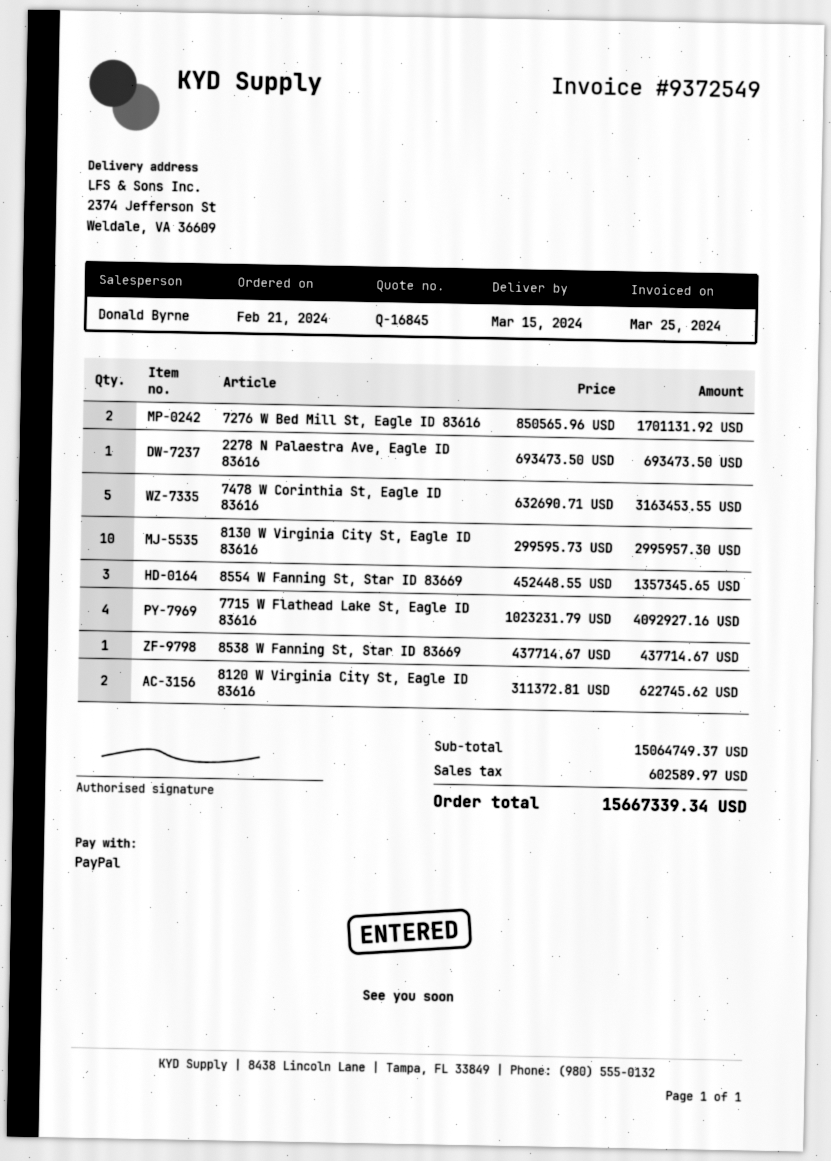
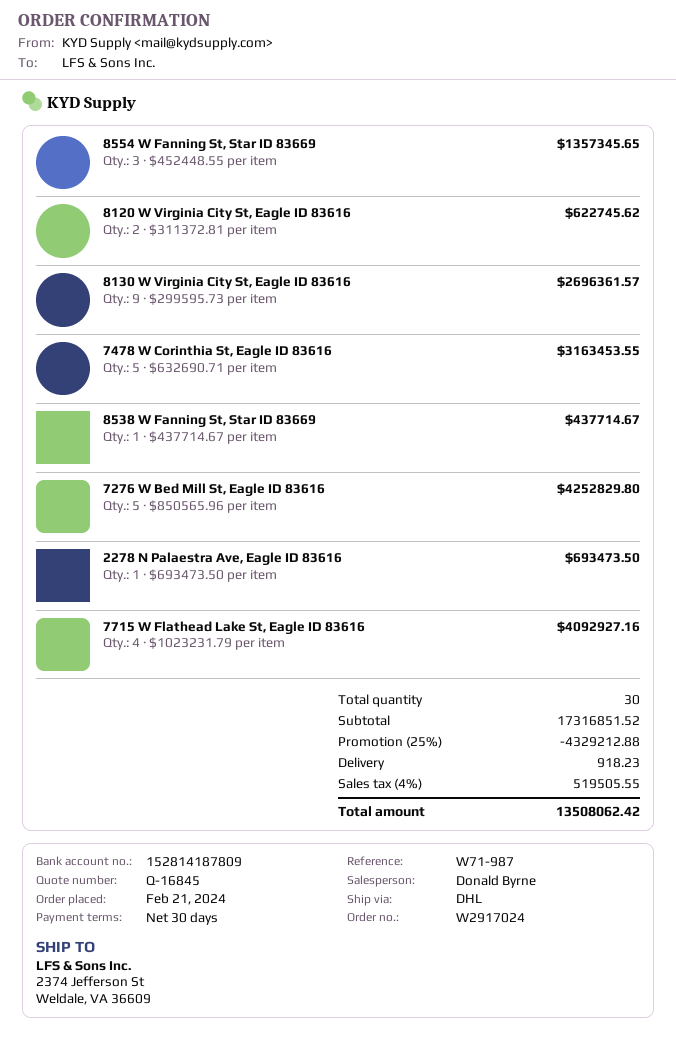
7276 W Bed Mill St, Eagle ID 83616: 2 x 850565.96 = 1701131.92 -> 5 x 850565.96 = 4252829.80
8130 W Virginia City St, Eagle ID 83616: 10 x 299595.73 = 2995957.30 -> 9 x 299595.73 = 2696361.57
subtotal: 15064749.37 -> 17316851.52
discount: none -> 25% = 4329212.88
shipping: none -> 918.23
tax: 602589.97 -> 519505.55
total: 15667339.34 -> 13508062.42

